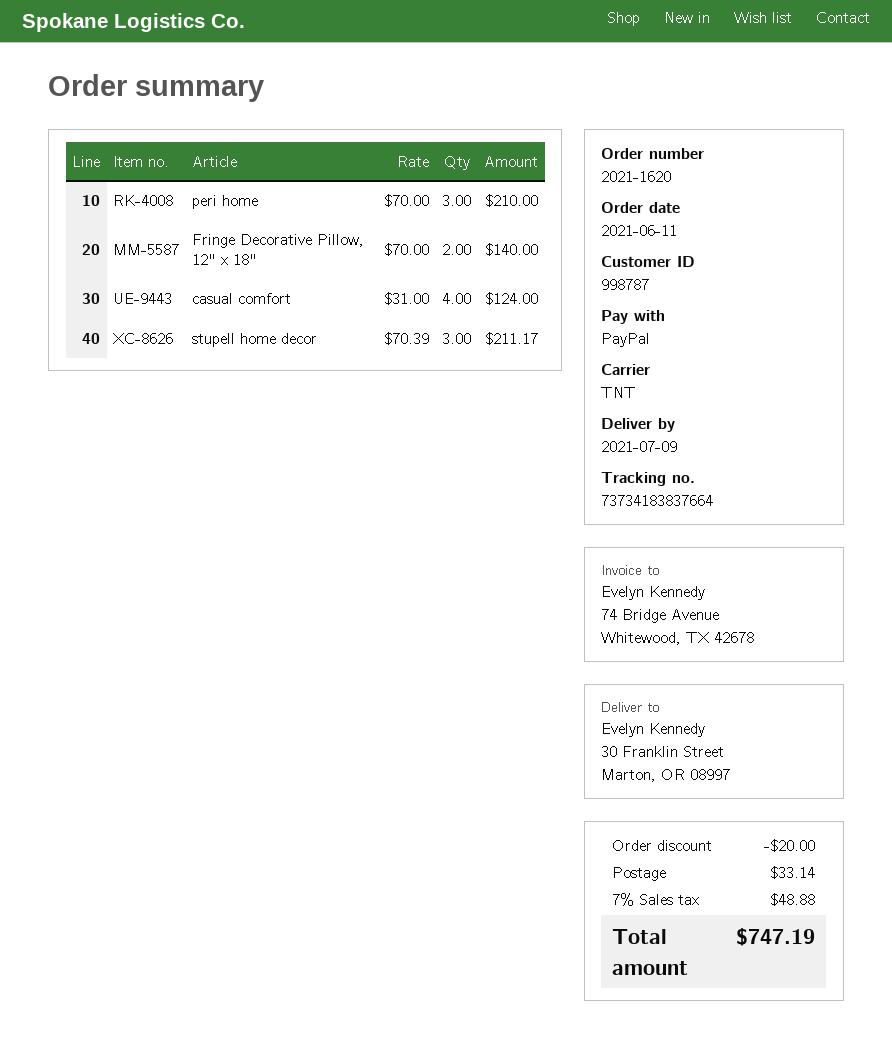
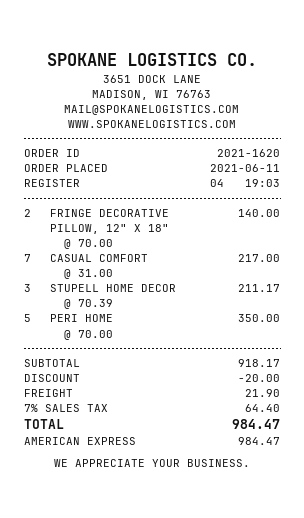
payment method: PayPal -> American Express
peri home: 3 x 70.00 = 210.00 -> 5 x 70.00 = 350.00
casual comfort: 4 x 31.00 = 124.00 -> 7 x 31.00 = 217.00
shipping: 33.14 -> 21.90
tax: 7% = 48.88 -> 7% = 64.40
total: 747.19 -> 984.47

